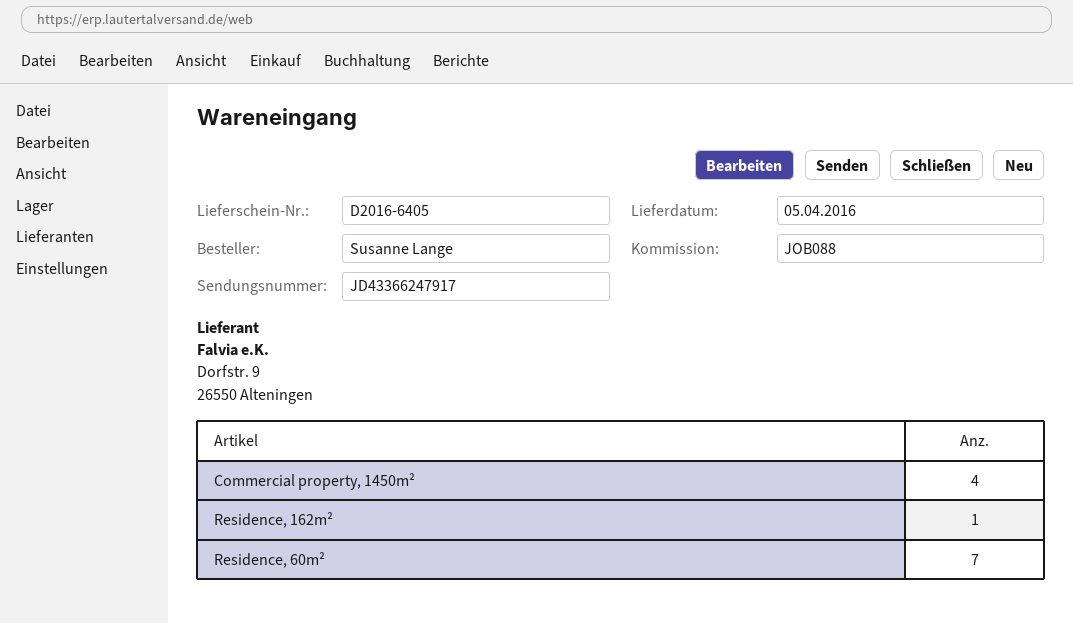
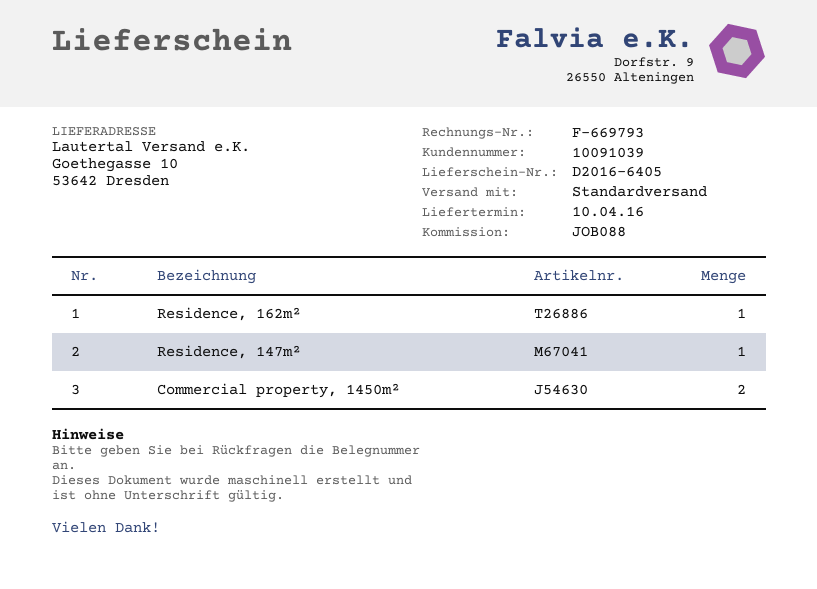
delivery date: 2016-04-05 -> 2016-04-10
Commercial property, 1450m²: 4 -> 2
Residence, 60m²: 7 -> none
Residence, 147m²: none -> 1

